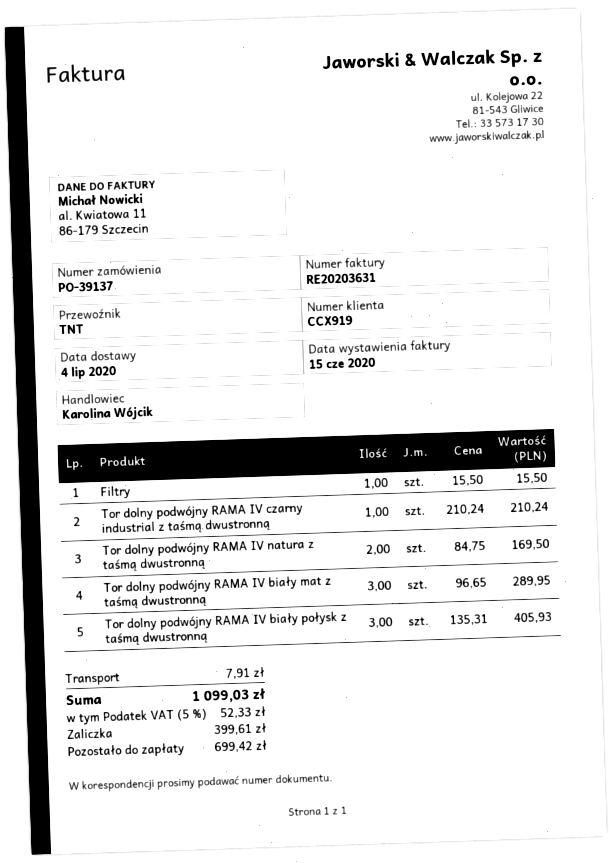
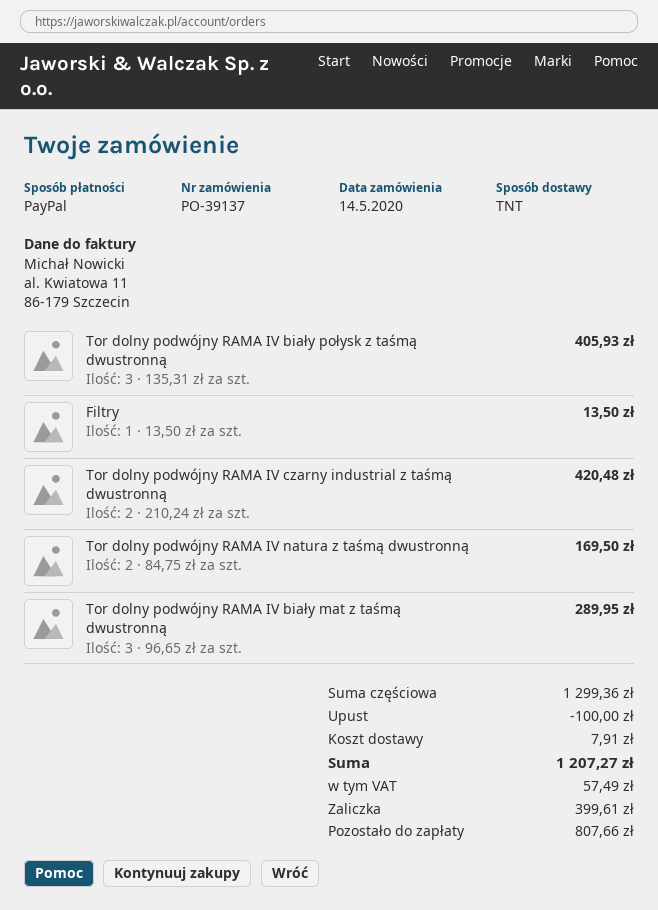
Filtry: 1 x 15.50 = 15.50 -> 1 x 13.50 = 13.50
Tor dolny podwójny RAMA IV czarny industrial z taśmą dwustronną: 1 x 210.24 = 210.24 -> 2 x 210.24 = 420.48
discount: none -> 100.00
tax: 52.33 -> 57.49
total: 1099.03 -> 1207.27
balance: 699.42 -> 807.66

